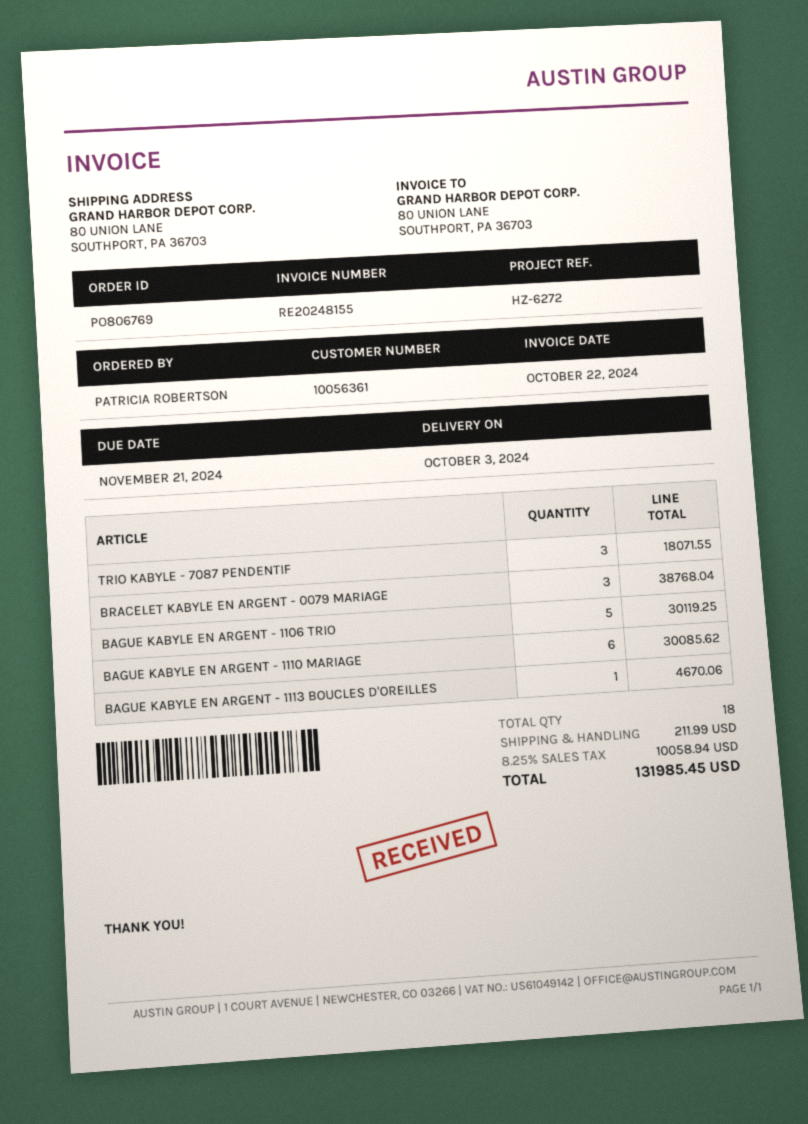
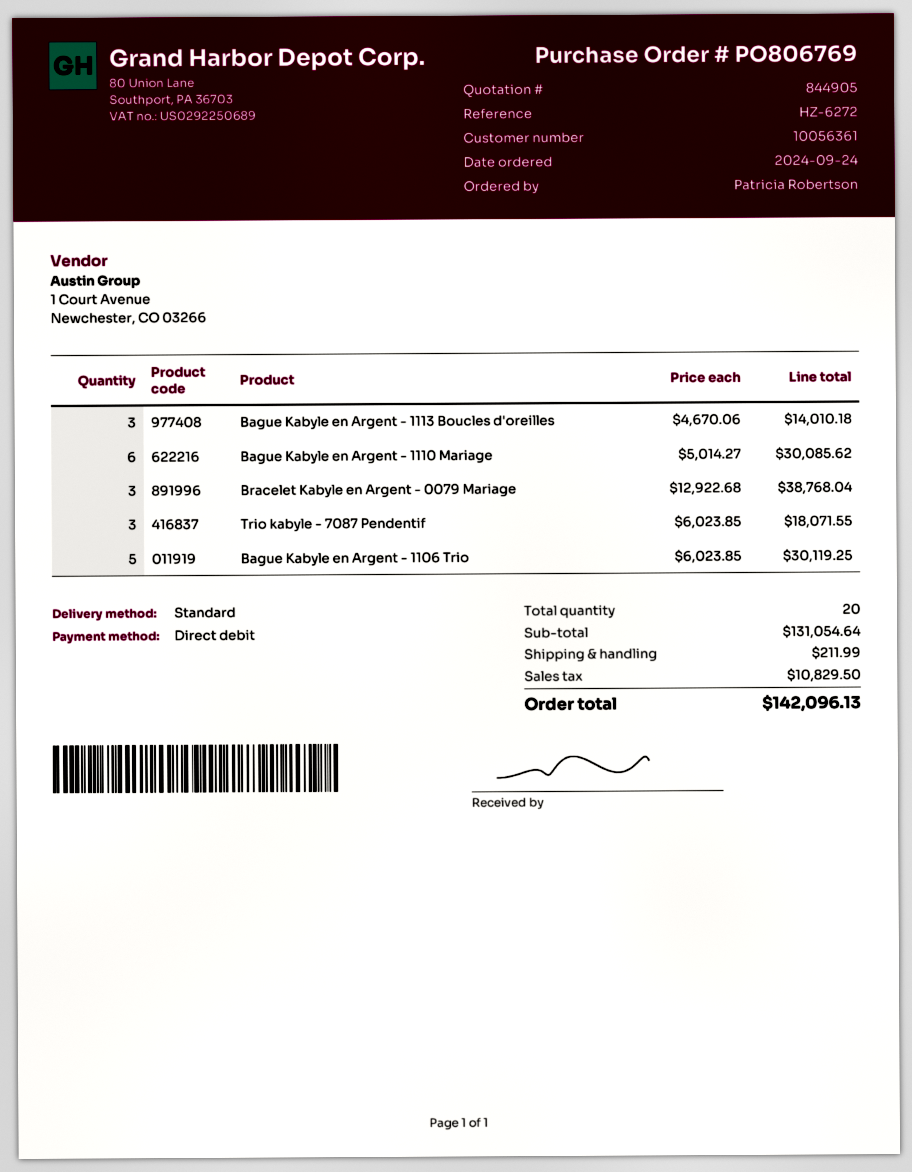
BAGUE KABYLE EN ARGENT - 1113 BOUCLES D'OREILLES: 1 for 4670.06 -> 3 for 14010.18
total quantity: 18 -> 20
tax: 10058.94 -> 10829.50
total: 131985.45 -> 142096.13

